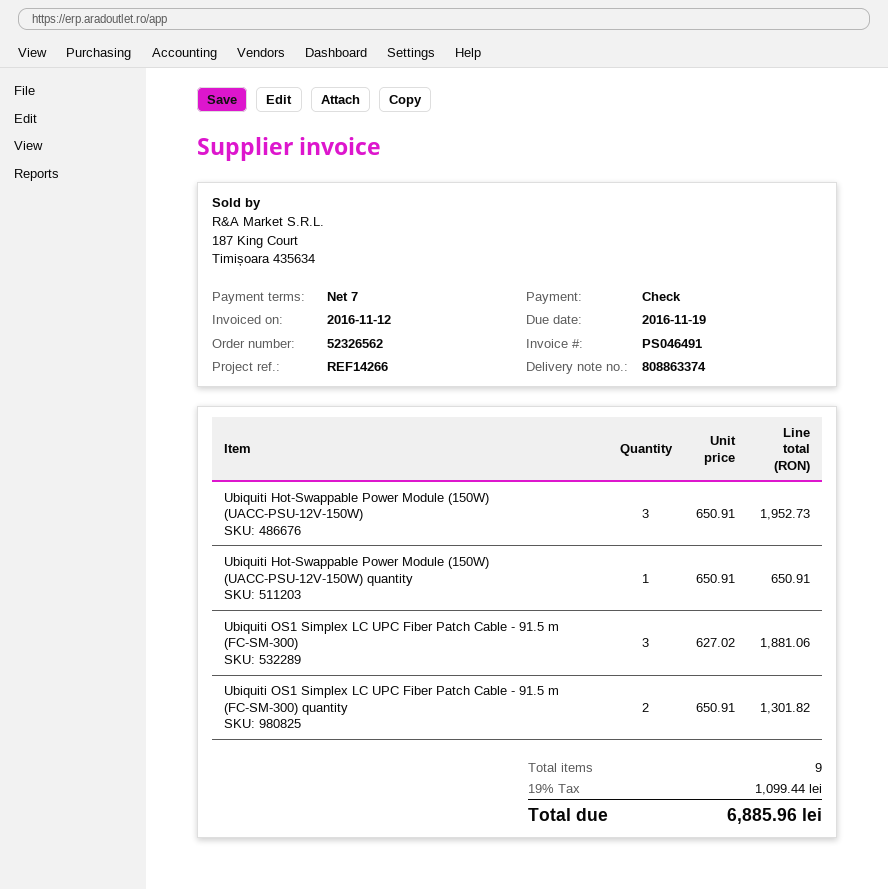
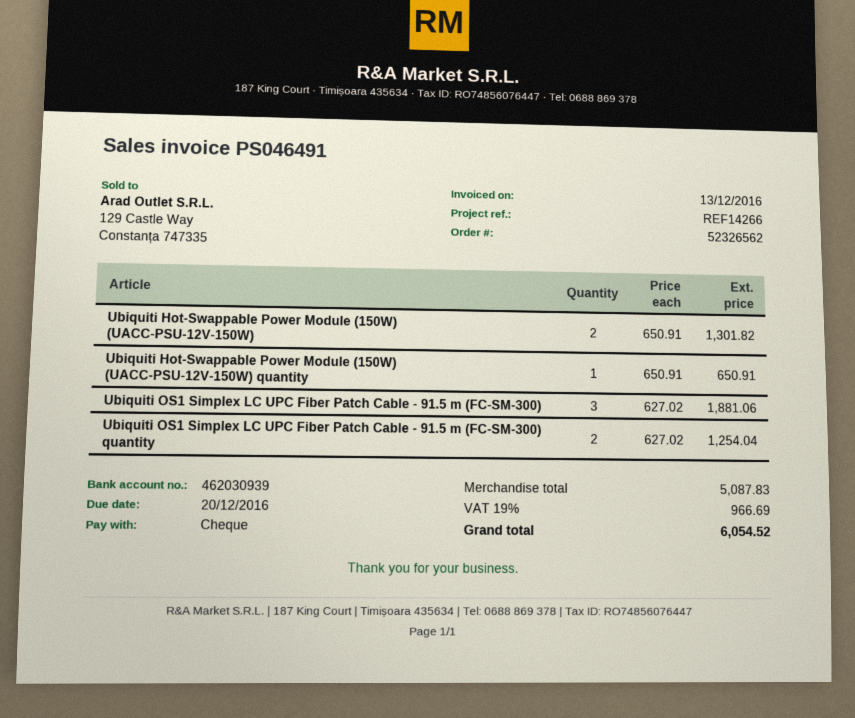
invoice date: 2016-11-12 -> 2016-12-13
due date: 2016-11-19 -> 2016-12-20
Ubiquiti Hot-Swappable Power Module (150W) (UACC-PSU-12V-150W): 3 x 650.91 = 1952.73 -> 2 x 650.91 = 1301.82
Ubiquiti OS1 Simplex LC UPC Fiber Patch Cable - 91.5 m (FC-SM-300) quantity: 2 x 650.91 = 1301.82 -> 2 x 627.02 = 1254.04
tax: 19% = 1099.44 -> 19% = 966.69
total: 6885.96 -> 6054.52

